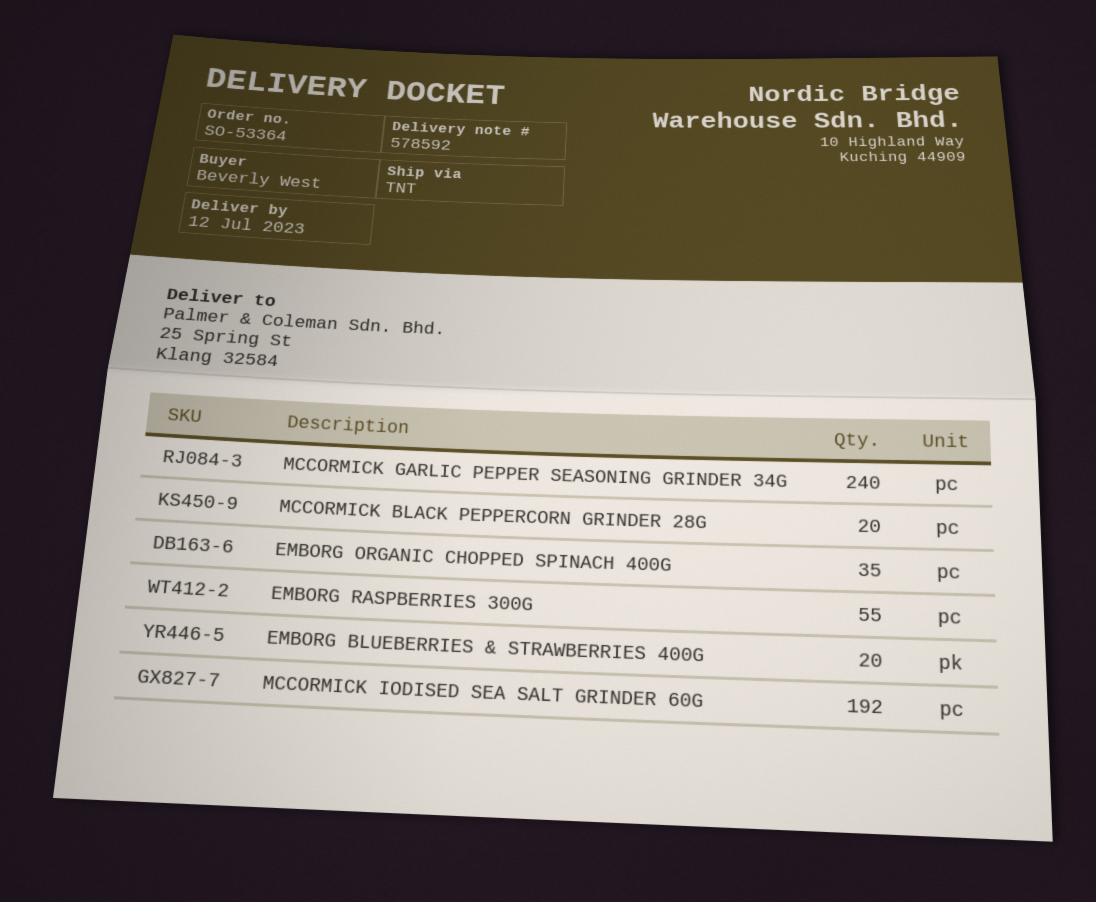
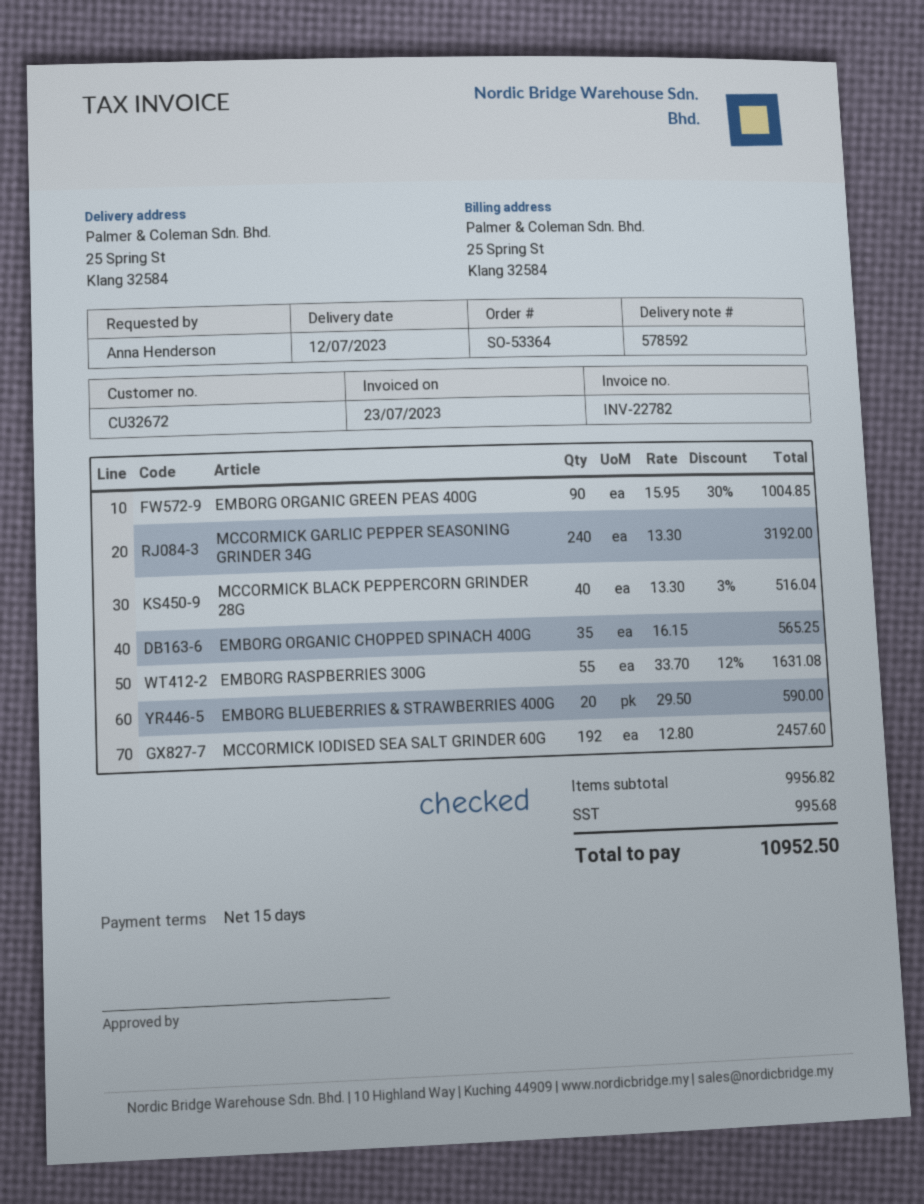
ordered by: Beverly West -> Anna Henderson
MCCORMICK BLACK PEPPERCORN GRINDER 28G: 20 -> 40
EMBORG ORGANIC GREEN PEAS 400G: none -> 90

